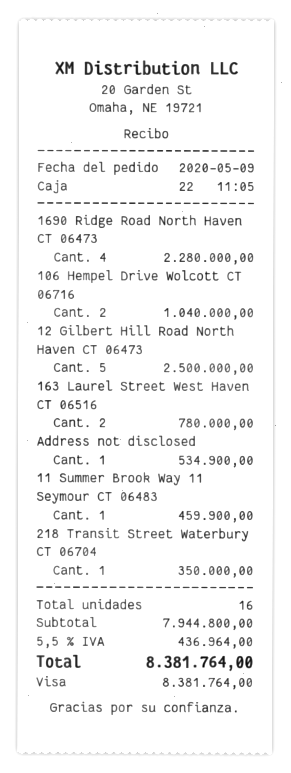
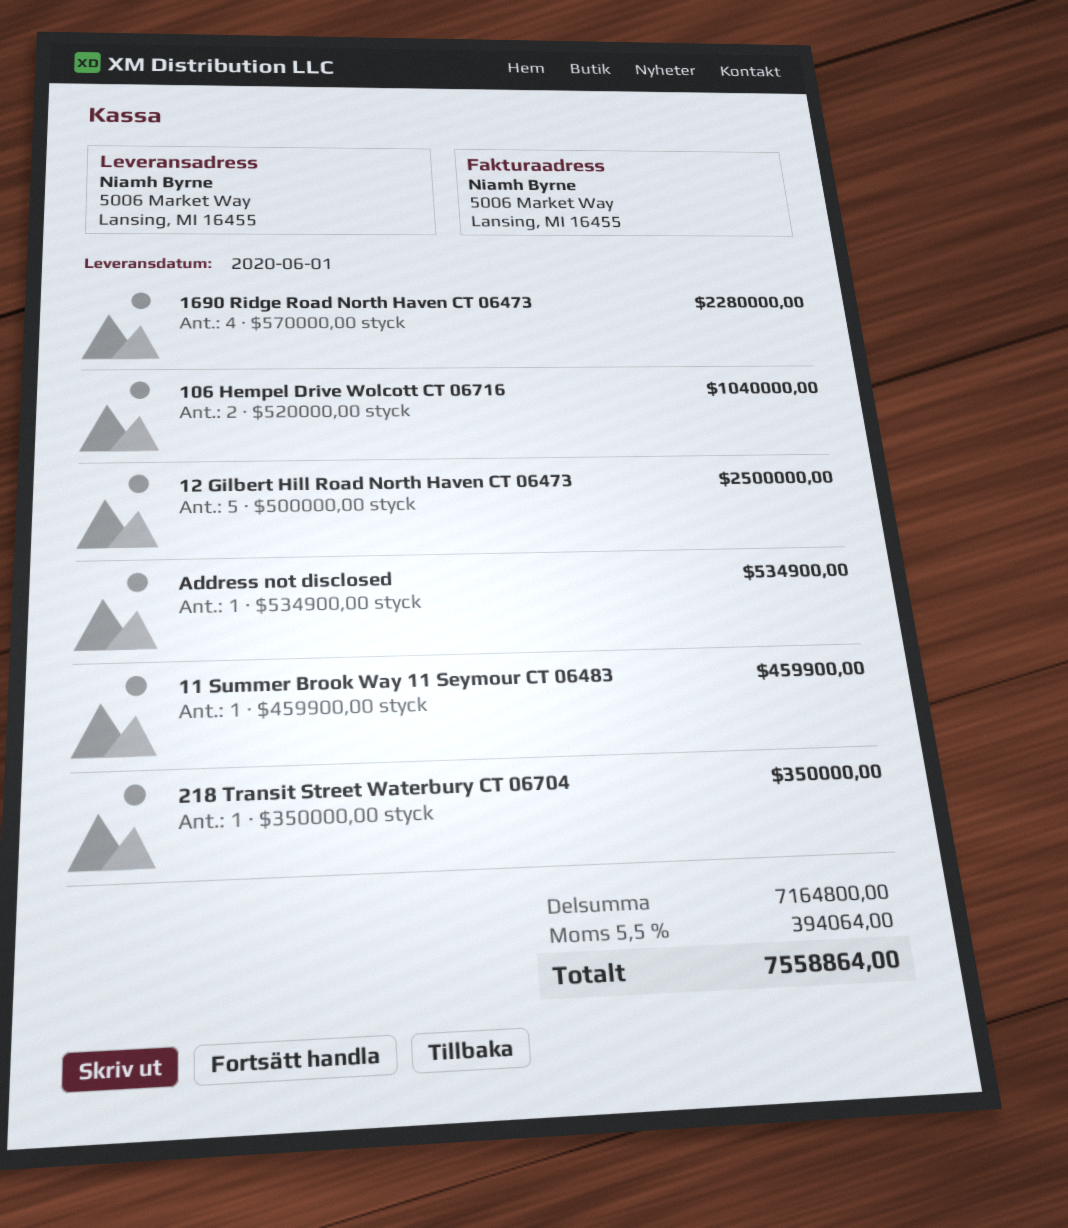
163 Laurel Street West Haven CT 06516: 2 for 780000.00 -> none
subtotal: 7944800.00 -> 7164800.00
tax: 5.5% = 436964.00 -> 5.5% = 394064.00
total: 8381764.00 -> 7558864.00

